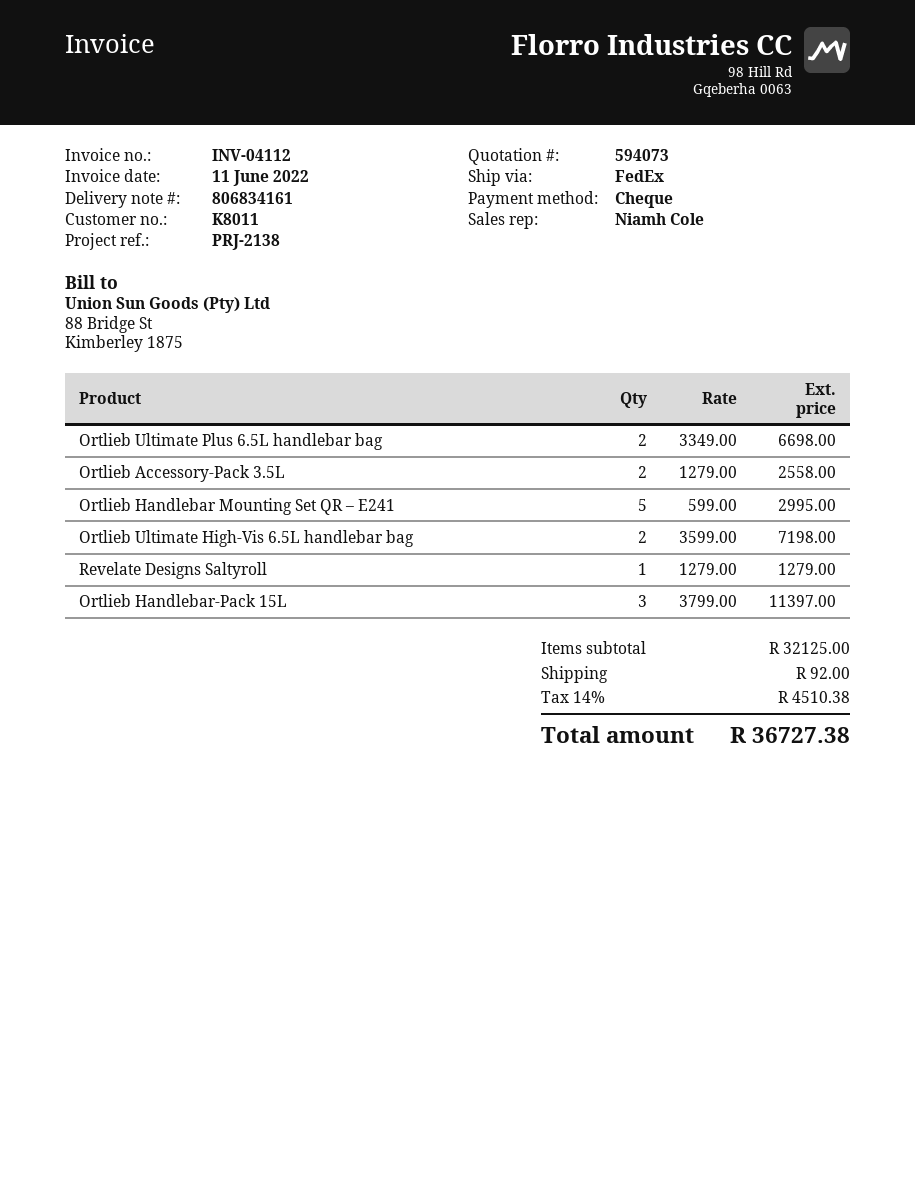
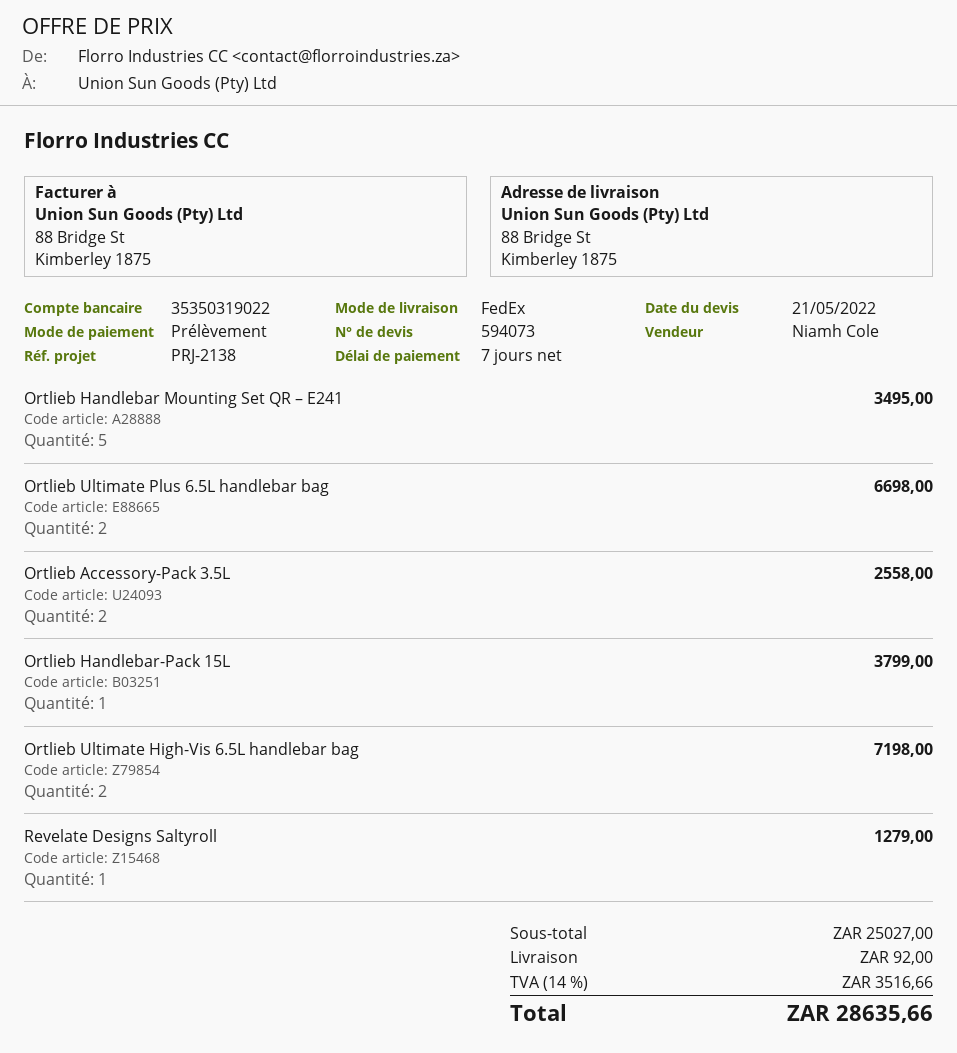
payment method: cheque -> direct debit
Ortlieb Handlebar Mounting Set QR – E241: 5 for 2995.00 -> 5 for 3495.00
Ortlieb Handlebar-Pack 15L: 3 for 11397.00 -> 1 for 3799.00
subtotal: 32125.00 -> 25027.00
tax: 14% = 4510.38 -> 14% = 3516.66
total: 36727.38 -> 28635.66

